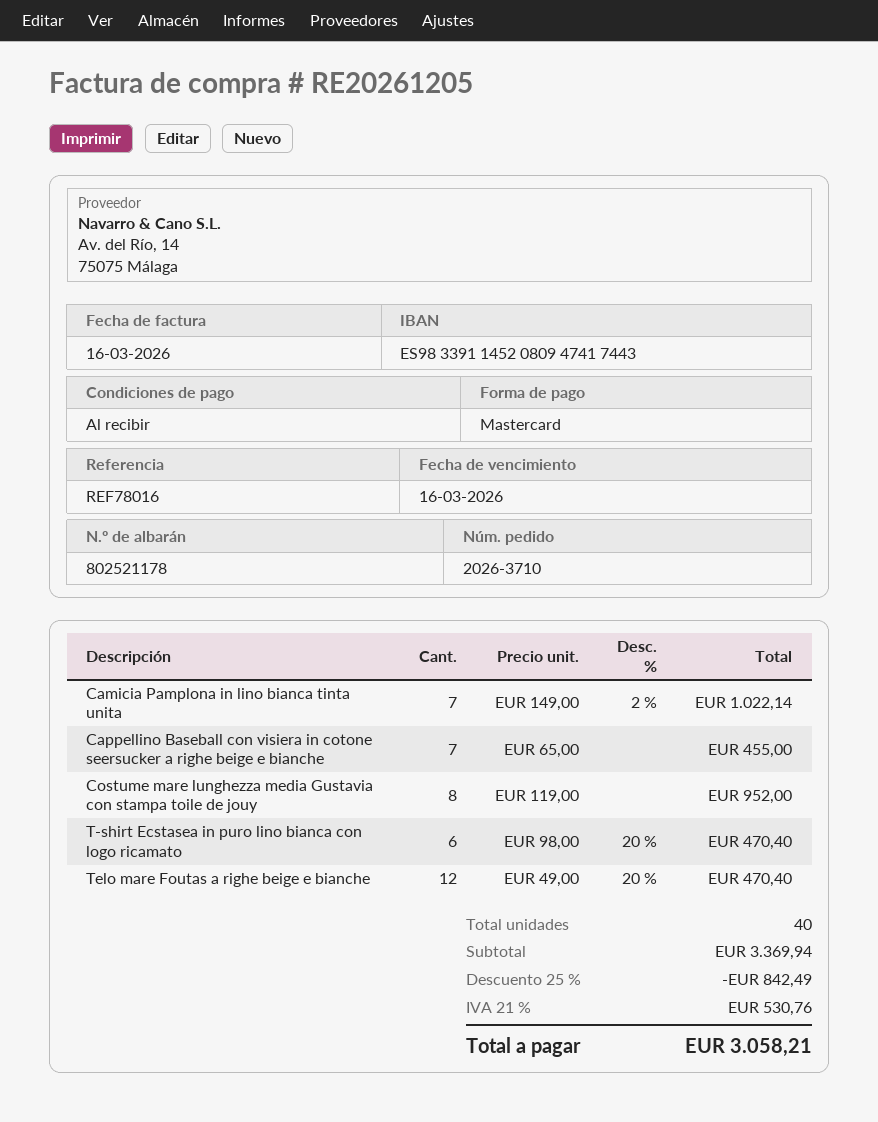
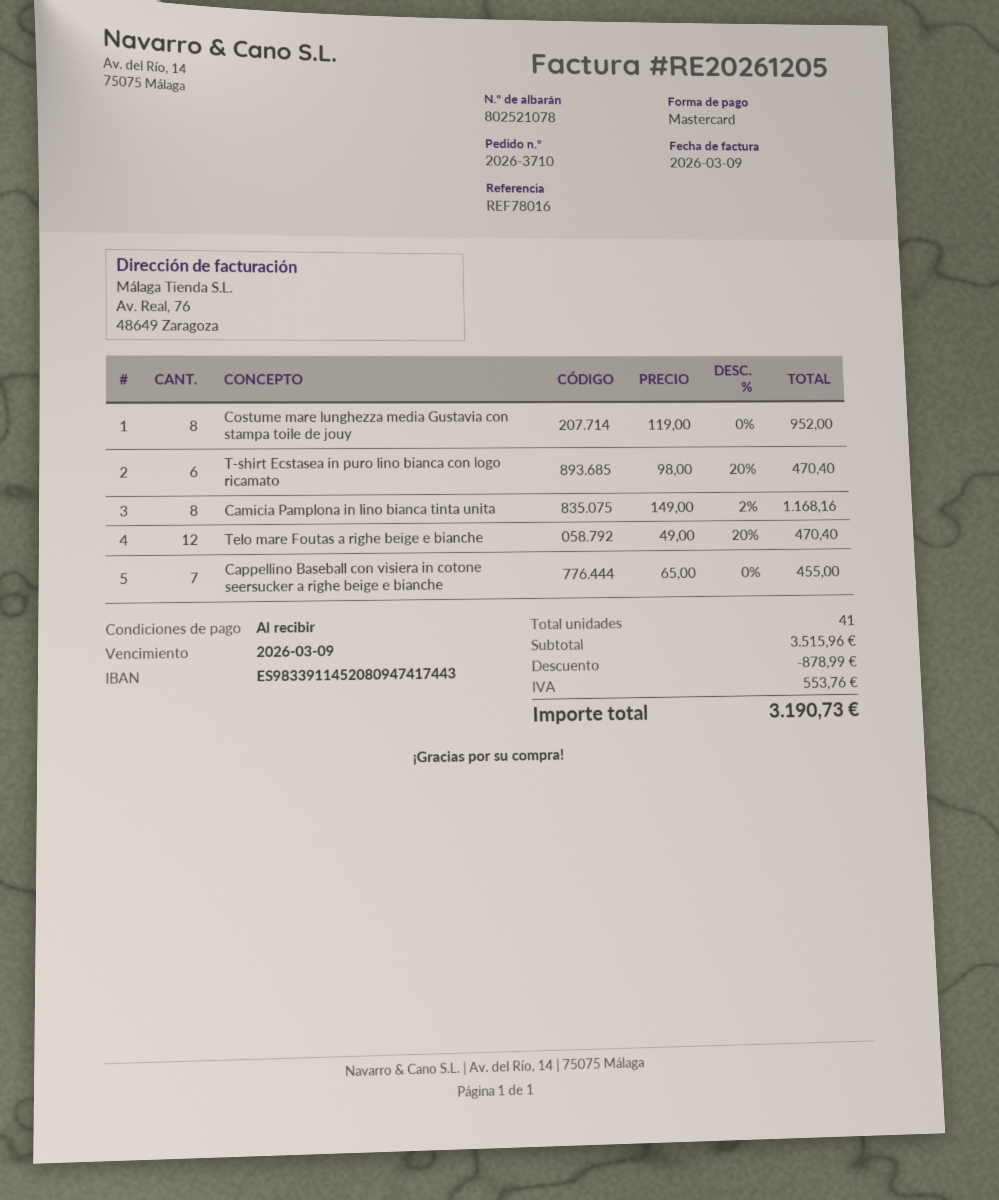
delivery note number: 802521178 -> 802521078
invoice date: 2026-03-16 -> 2026-03-09
due date: 2026-03-16 -> 2026-03-09
Camicia Pamplona in lino bianca tinta unita: 7 x 149.00 - 2% = 1022.14 -> 8 x 149.00 - 2% = 1168.16
total quantity: 40 -> 41
subtotal: 3369.94 -> 3515.96
discount: 842.49 -> 878.99
tax: 530.76 -> 553.76
total: 3058.21 -> 3190.73

